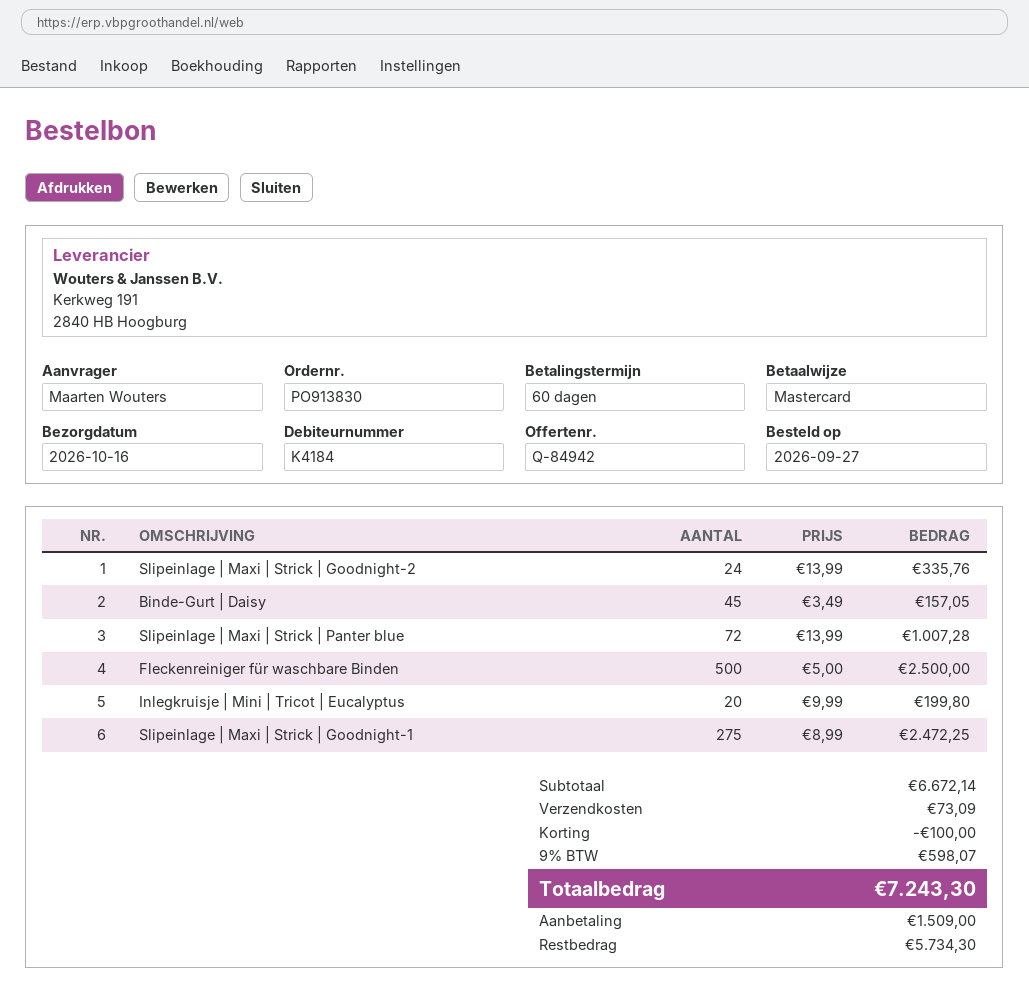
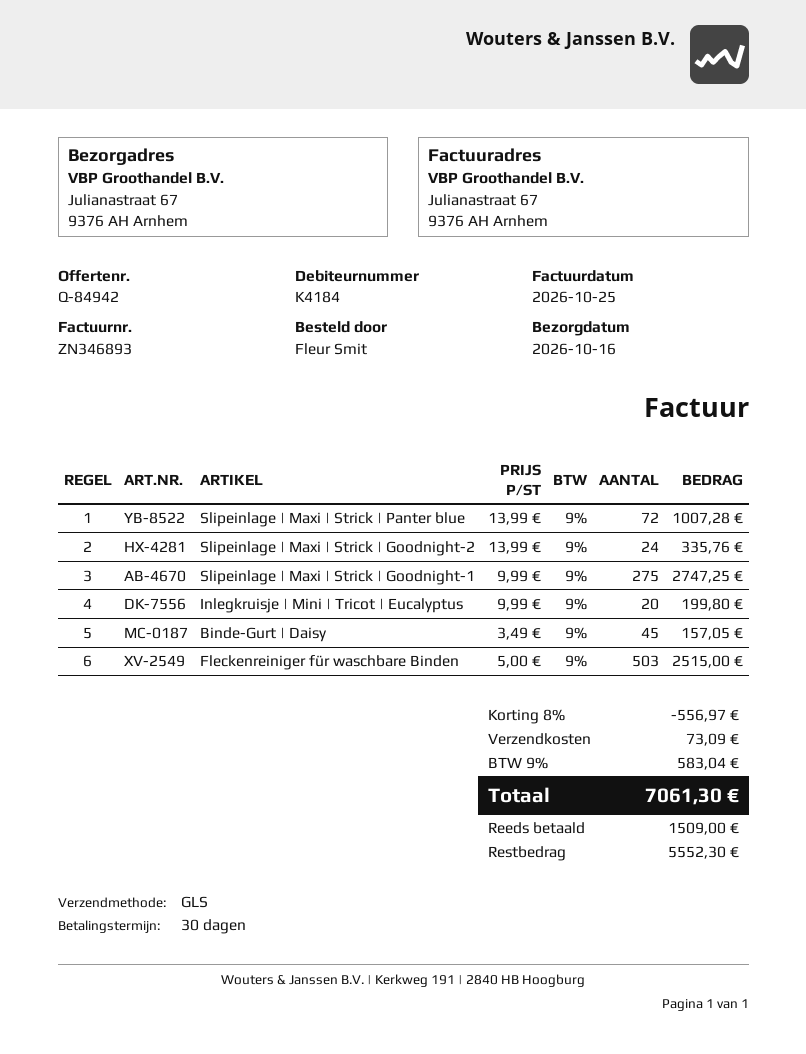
payment terms: 60 days -> 30 days
ordered by: Maarten Wouters -> Fleur Smit
Fleckenreiniger für waschbare Binden: 500 x 5.00 = 2500.00 -> 503 x 5.00 = 2515.00
Slipeinlage | Maxi | Strick | Goodnight-1: 275 x 8.99 = 2472.25 -> 275 x 9.99 = 2747.25
discount: 100.00 -> 556.97
tax: 9% = 598.07 -> 9% = 583.04
total: 7243.30 -> 7061.30
balance: 5734.30 -> 5552.30

